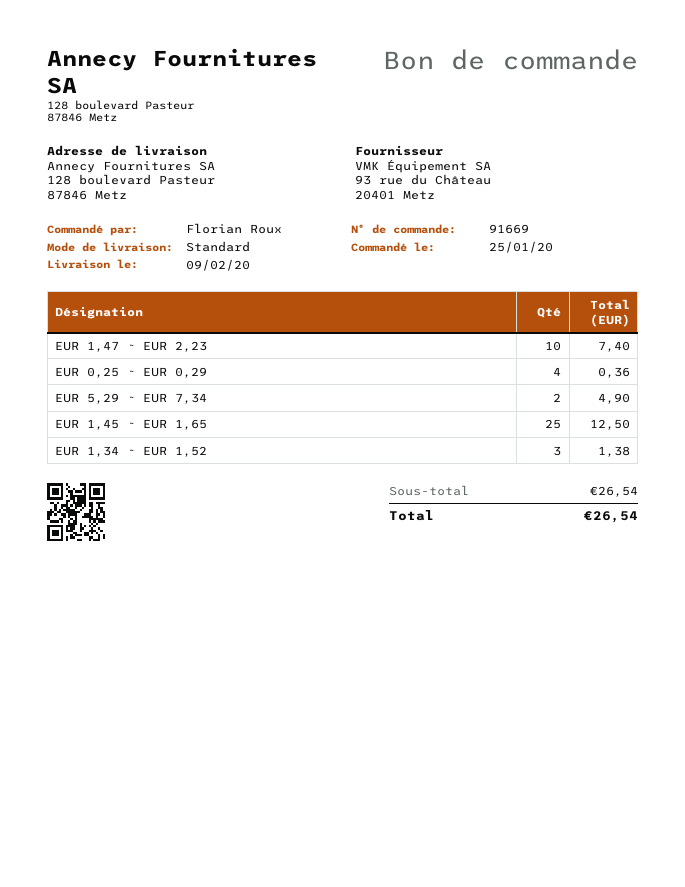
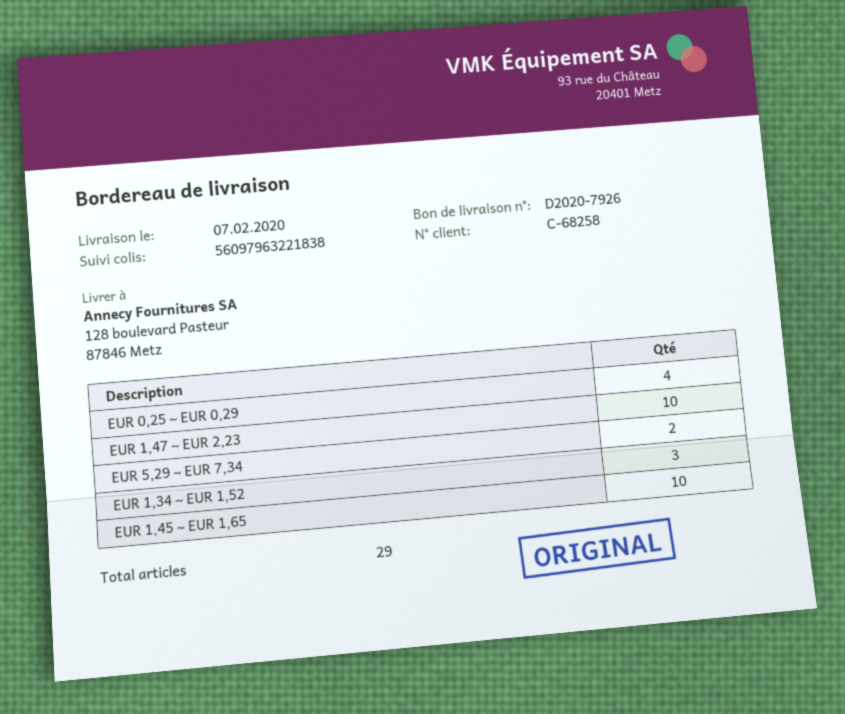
delivery date: 2020-02-09 -> 2020-02-07
EUR 1,45 ~ EUR 1,65: 25 -> 10

